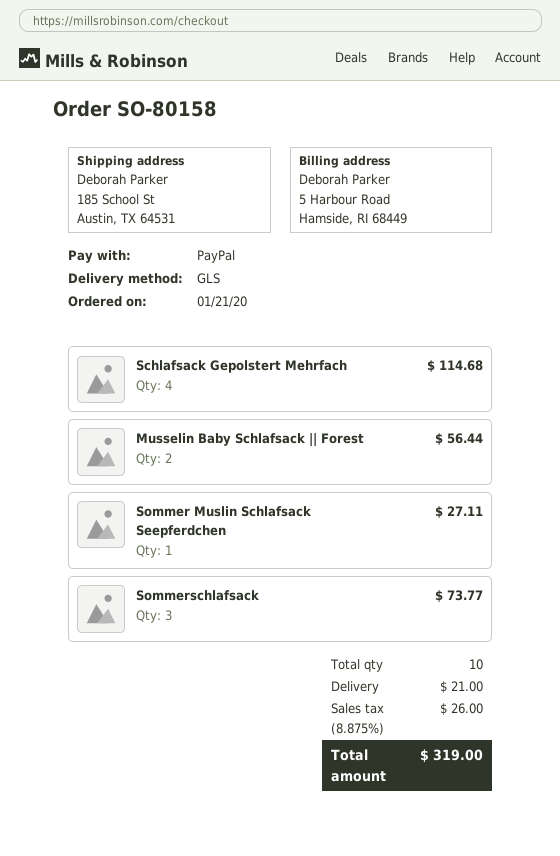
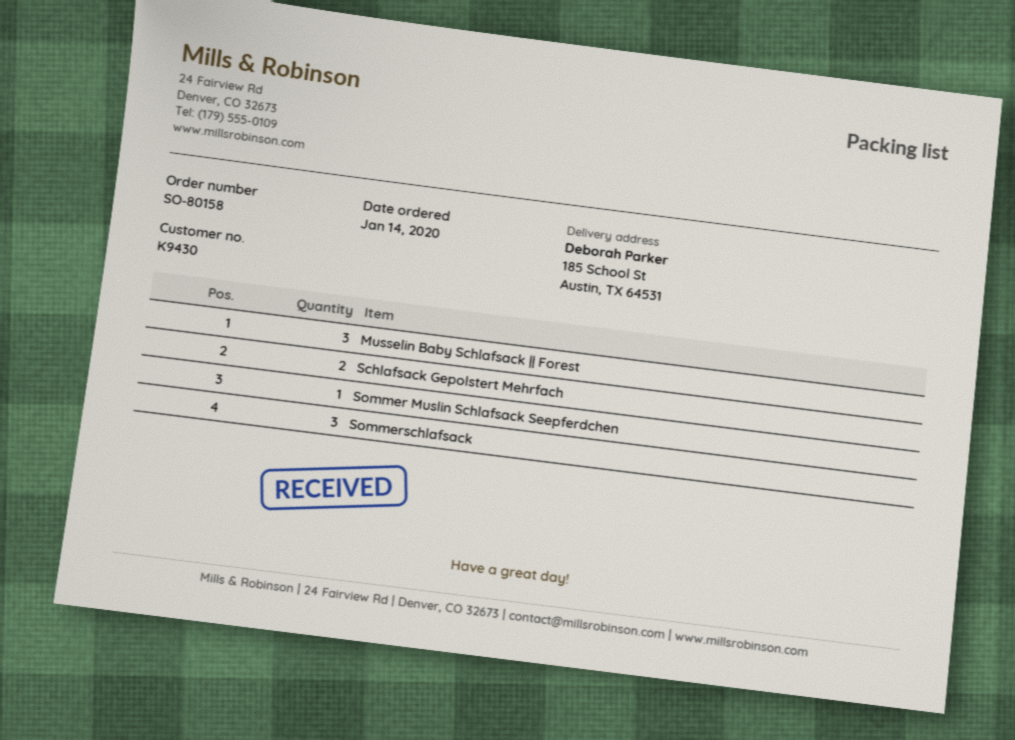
order date: 2020-01-21 -> 2020-01-14
Schlafsack Gepolstert Mehrfach: 4 -> 2
Musselin Baby Schlafsack || Forest: 2 -> 3

